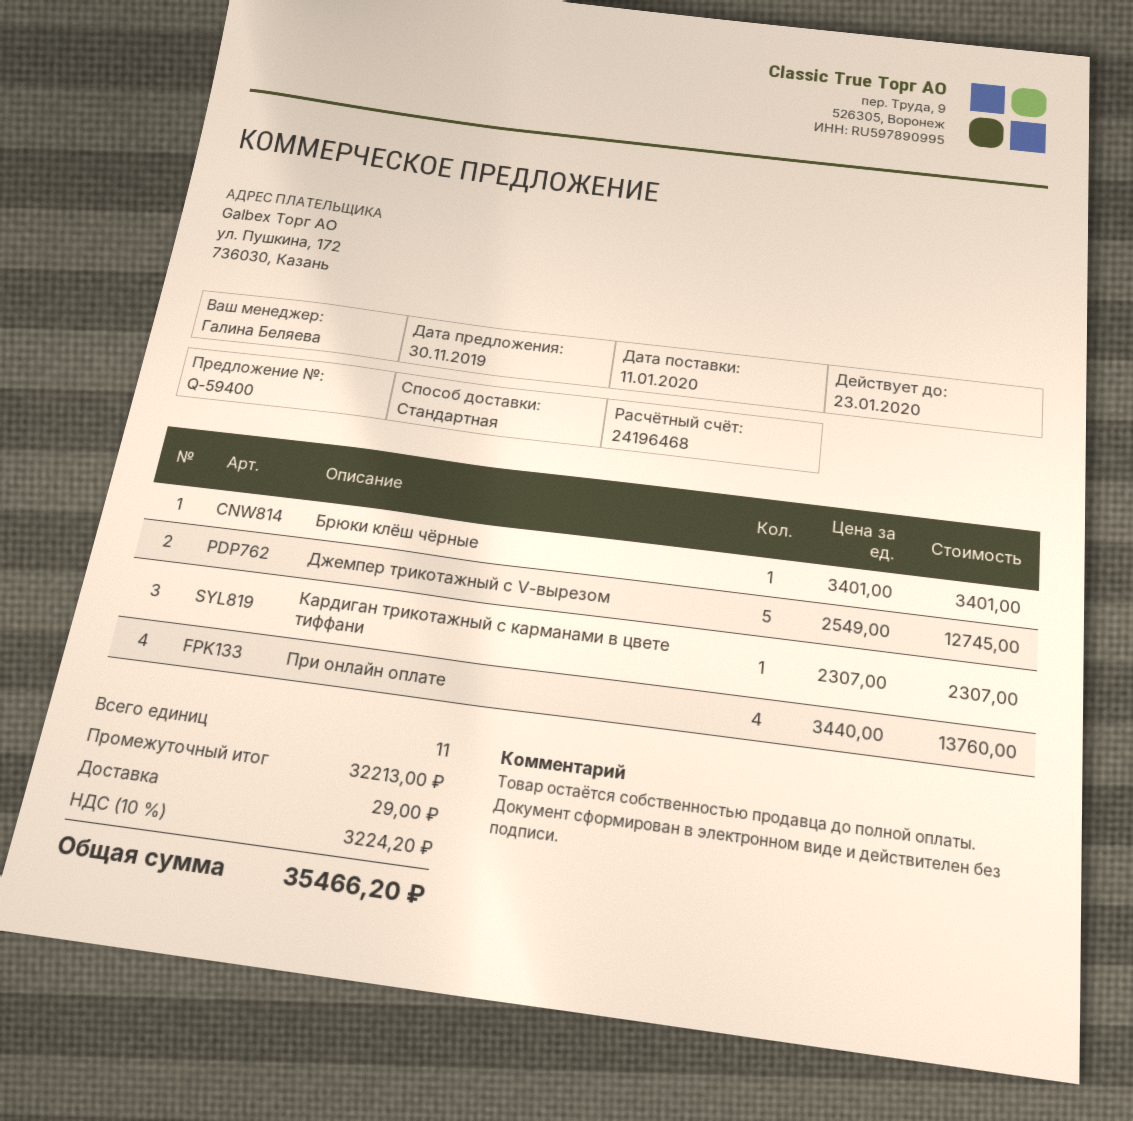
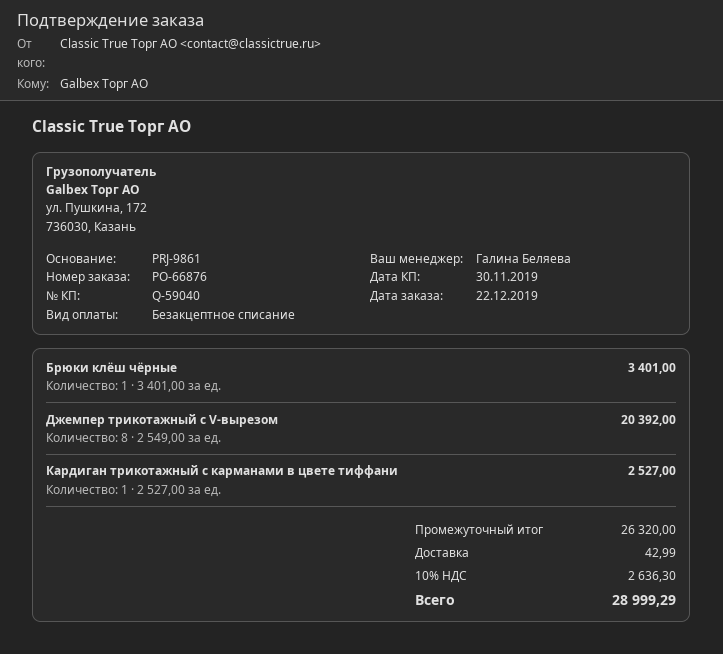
quote number: Q-59400 -> Q-59040
Джемпер трикотажный с V-вырезом: 5 x 2549.00 = 12745.00 -> 8 x 2549.00 = 20392.00
Кардиган трикотажный с карманами в цвете тиффани: 1 x 2307.00 = 2307.00 -> 1 x 2527.00 = 2527.00
При онлайн оплате: 4 x 3440.00 = 13760.00 -> none
subtotal: 32213.00 -> 26320.00
shipping: 29.00 -> 42.99
tax: 10% = 3224.20 -> 10% = 2636.30
total: 35466.20 -> 28999.29

